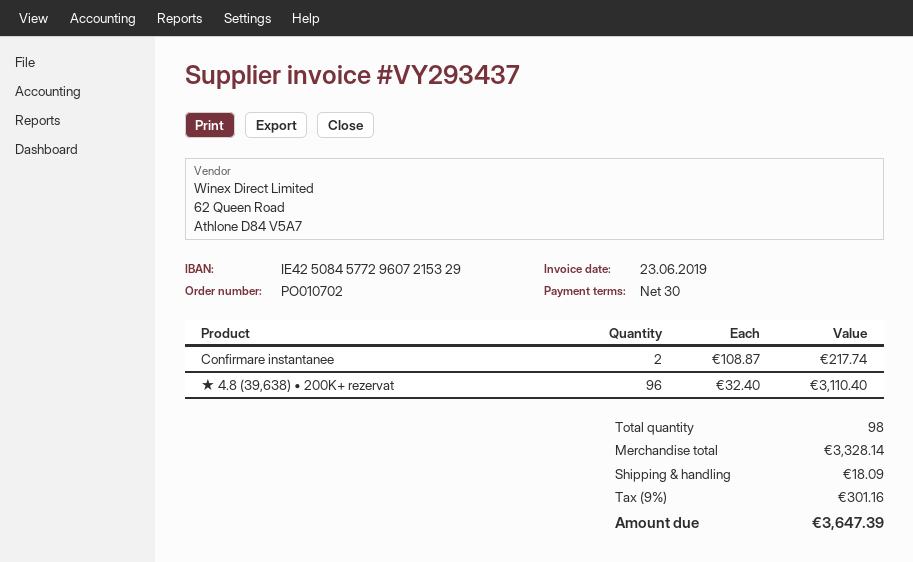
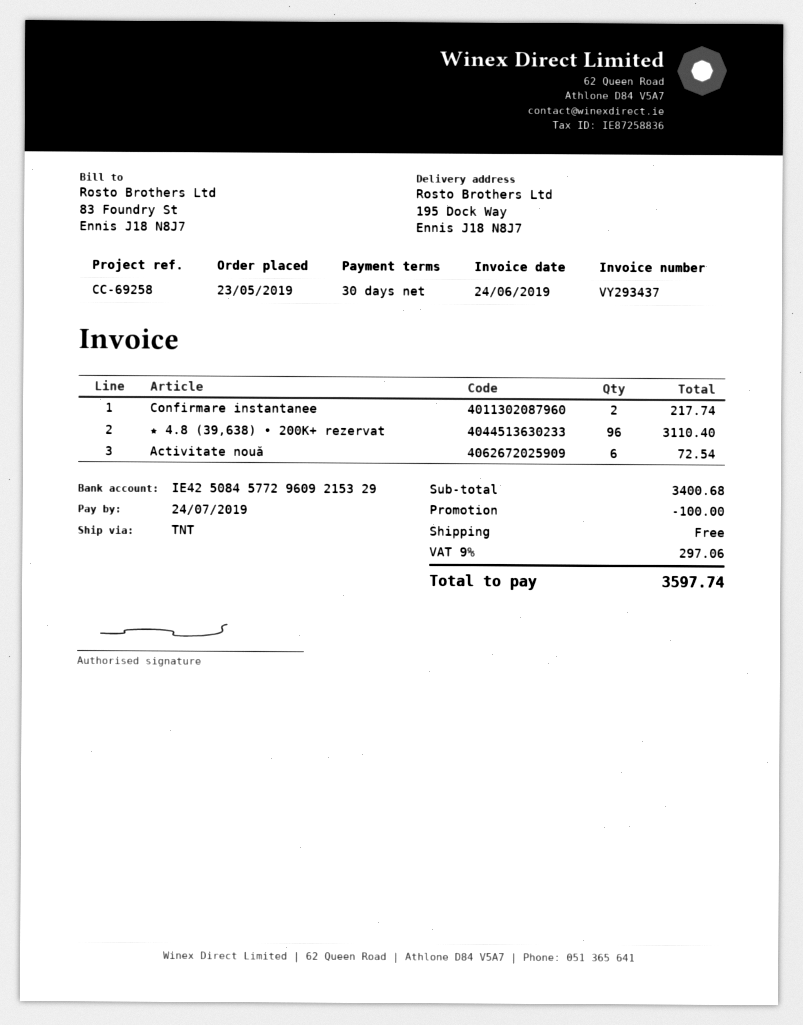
invoice date: 2019-06-23 -> 2019-06-24
bank account: IE42508457729607215329 -> IE42508457729609215329
Activitate nouă: none -> 6 for 72.54
subtotal: 3328.14 -> 3400.68
discount: none -> 100.00
shipping: 18.09 -> 0.00
tax: 9% = 301.16 -> 9% = 297.06
total: 3647.39 -> 3597.74

